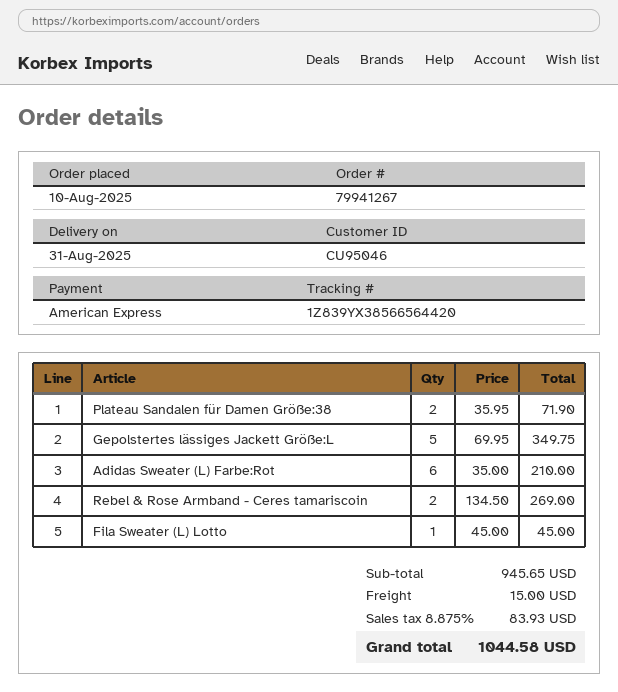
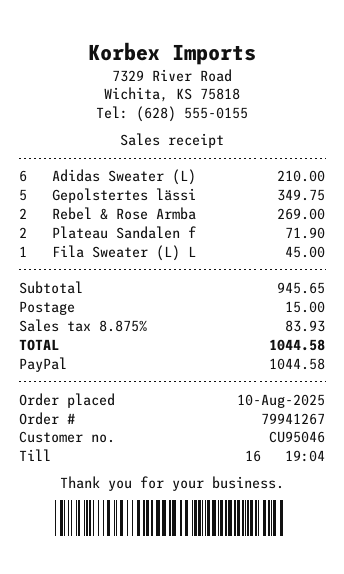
payment method: American Express -> PayPal

